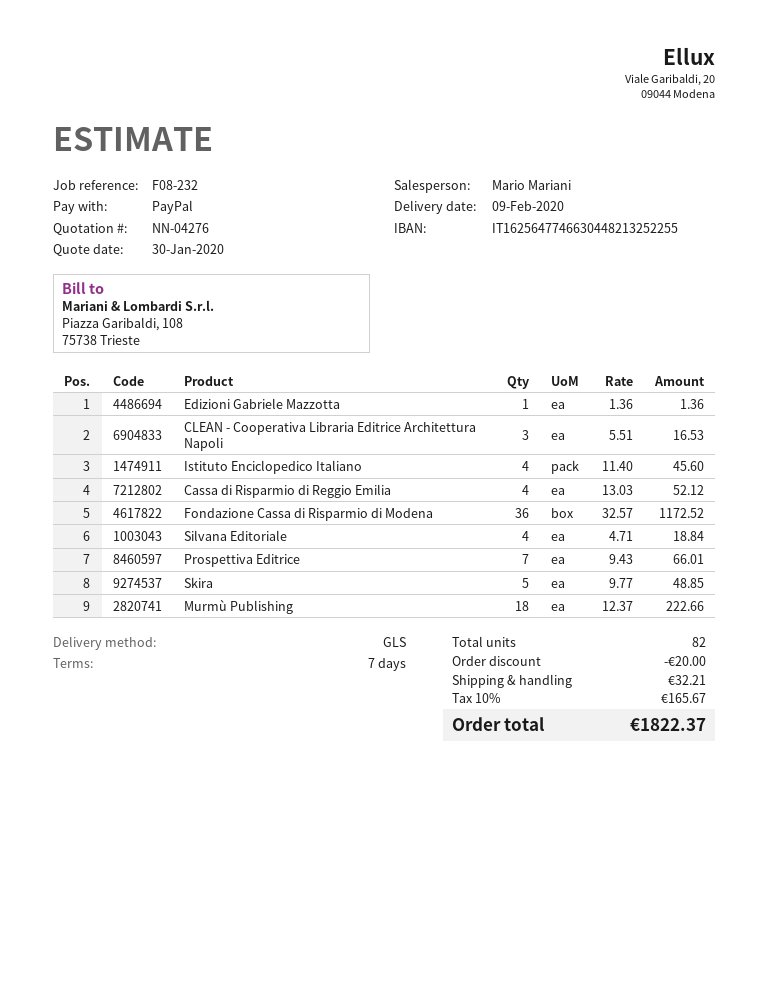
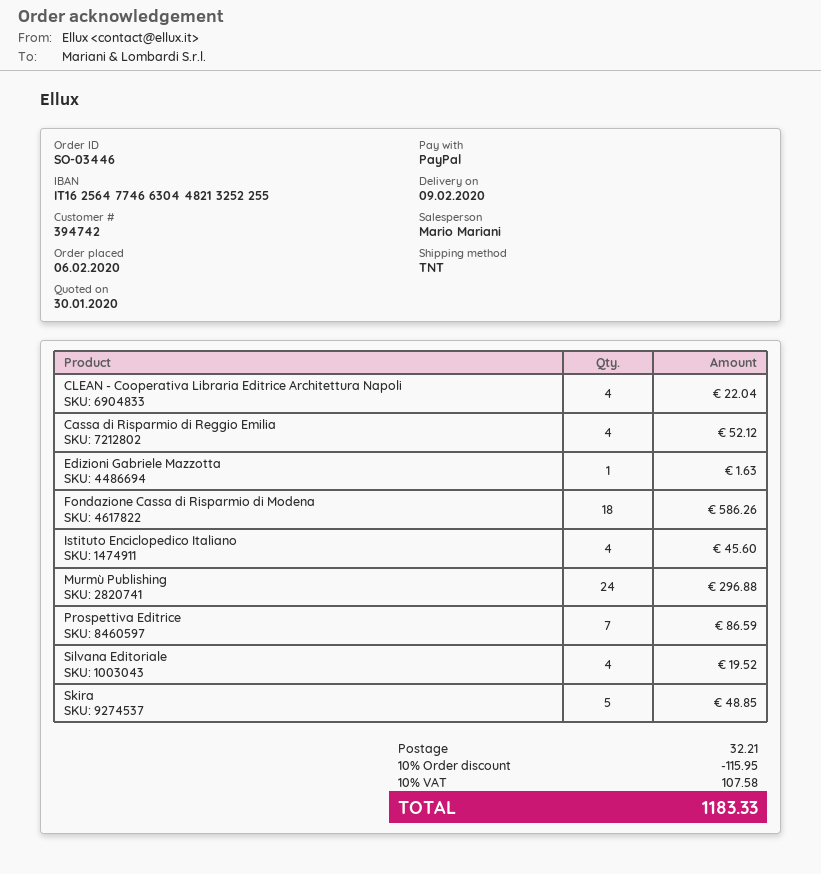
shipping method: GLS -> TNT
Edizioni Gabriele Mazzotta: 1 for 1.36 -> 1 for 1.63
CLEAN - Cooperativa Libraria Editrice Architettura Napoli: 3 for 16.53 -> 4 for 22.04
Fondazione Cassa di Risparmio di Modena: 36 for 1172.52 -> 18 for 586.26
Silvana Editoriale: 4 for 18.84 -> 4 for 19.52
Prospettiva Editrice: 7 for 66.01 -> 7 for 86.59
Murmù Publishing: 18 for 222.66 -> 24 for 296.88
discount: 20.00 -> 115.95
tax: 10% = 165.67 -> 10% = 107.58
total: 1822.37 -> 1183.33

